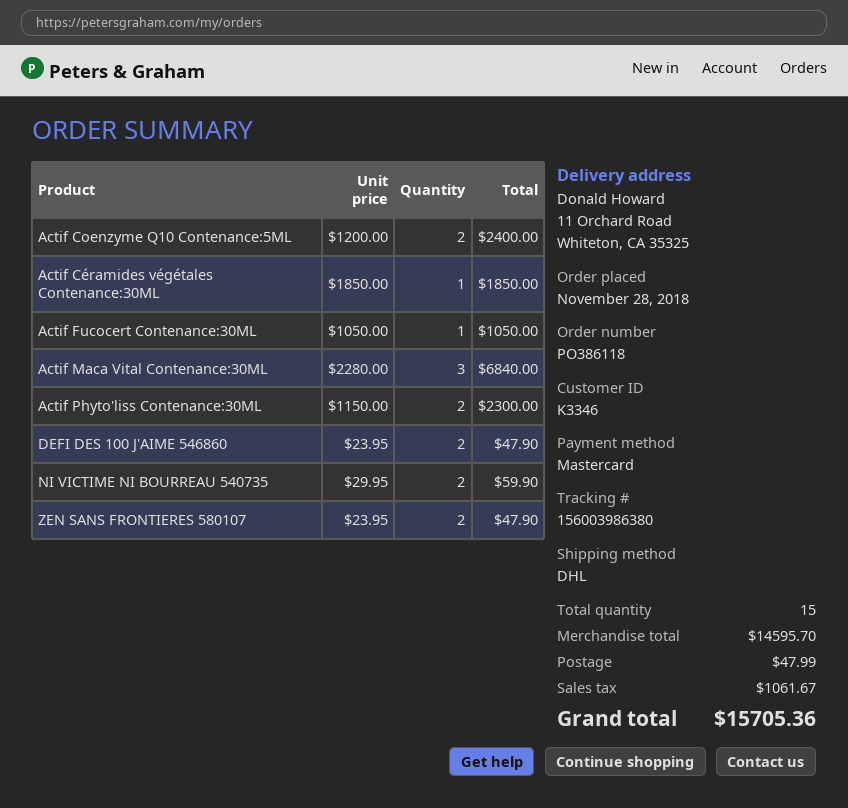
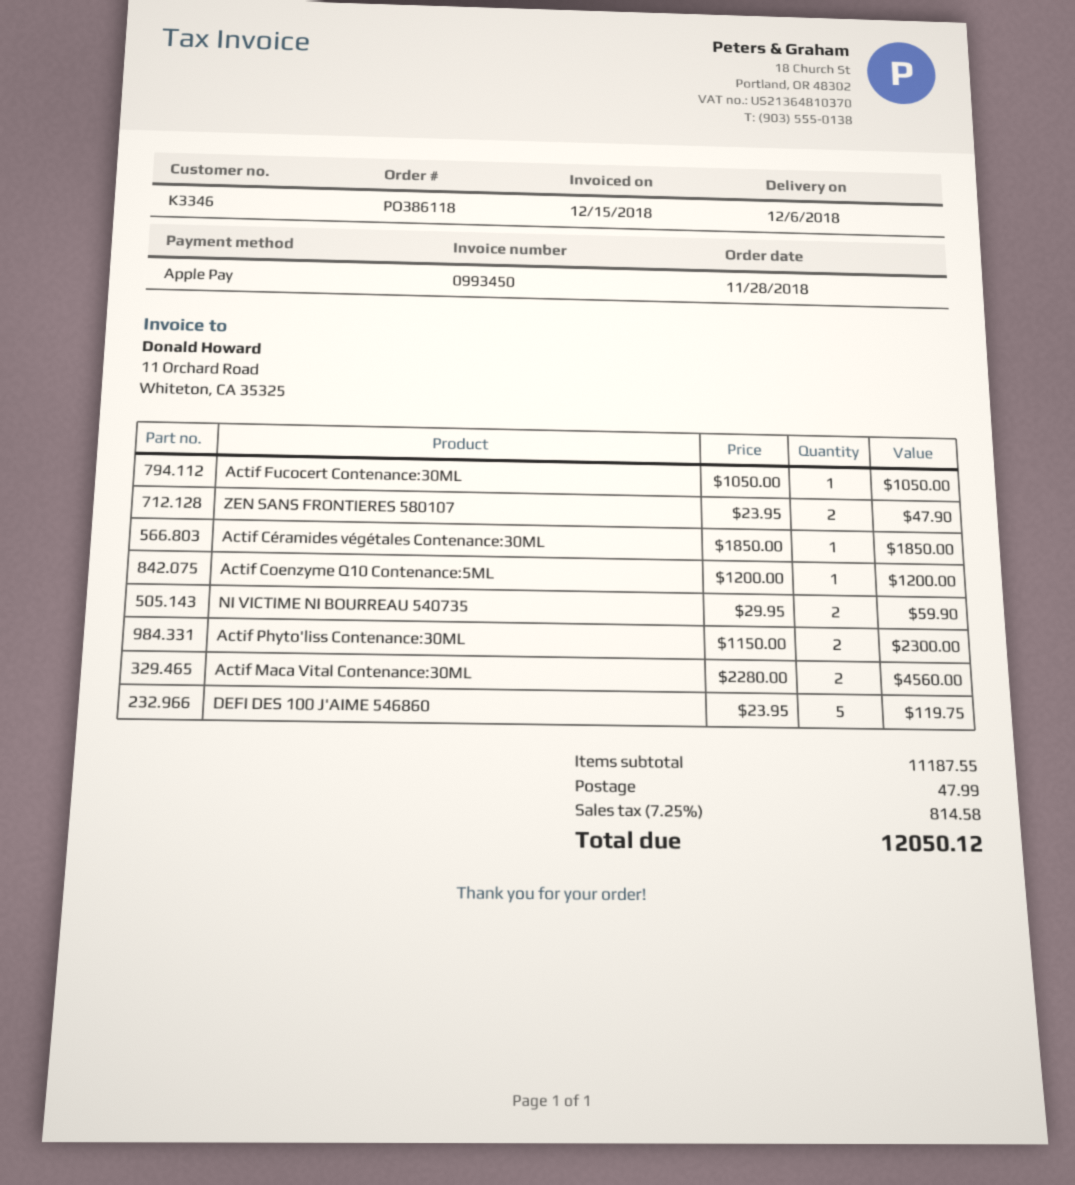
payment method: Mastercard -> Apple Pay
Actif Coenzyme Q10 Contenance:5ML: 2 x 1200.00 = 2400.00 -> 1 x 1200.00 = 1200.00
Actif Maca Vital Contenance:30ML: 3 x 2280.00 = 6840.00 -> 2 x 2280.00 = 4560.00
DEFI DES 100 J'AIME 546860: 2 x 23.95 = 47.90 -> 5 x 23.95 = 119.75
subtotal: 14595.70 -> 11187.55
tax: 1061.67 -> 814.58
total: 15705.36 -> 12050.12

